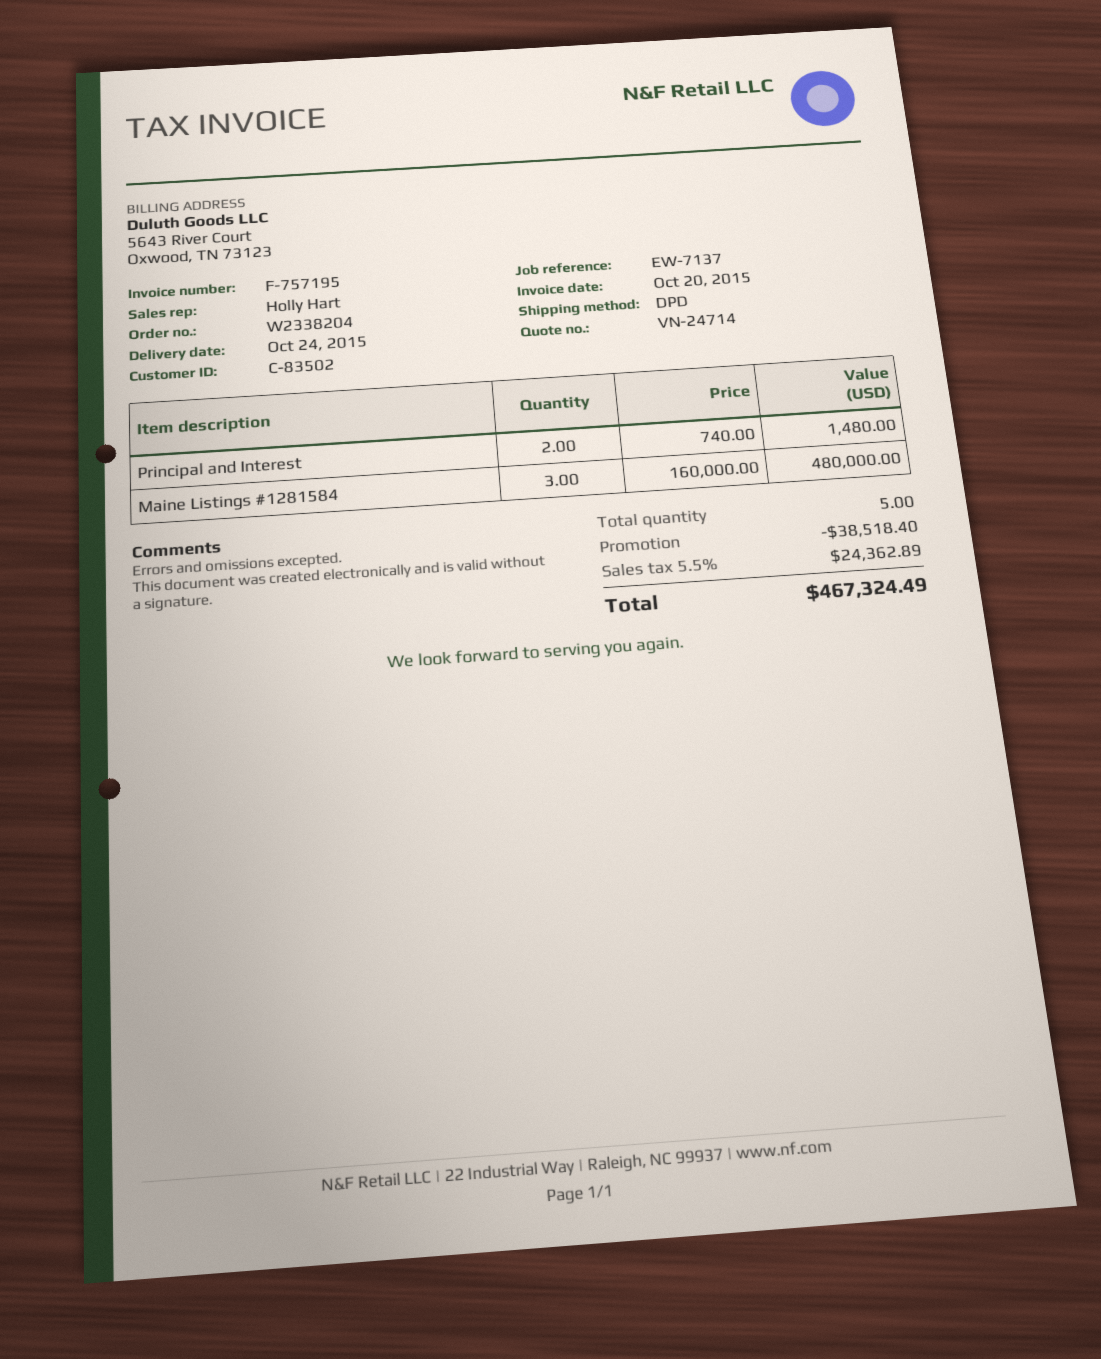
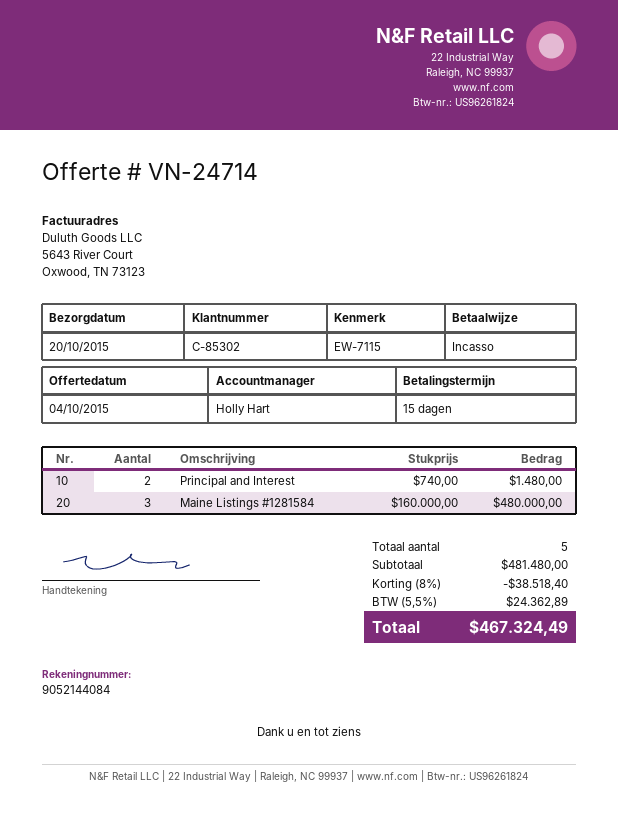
delivery date: 2015-10-24 -> 2015-10-20
customer number: C-83502 -> C-85302
reference: EW-7137 -> EW-7115

